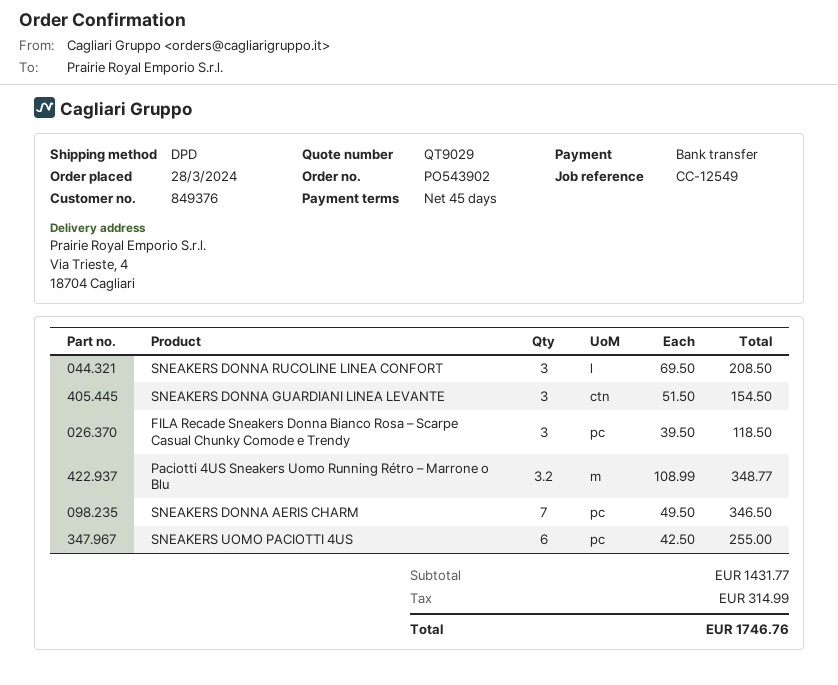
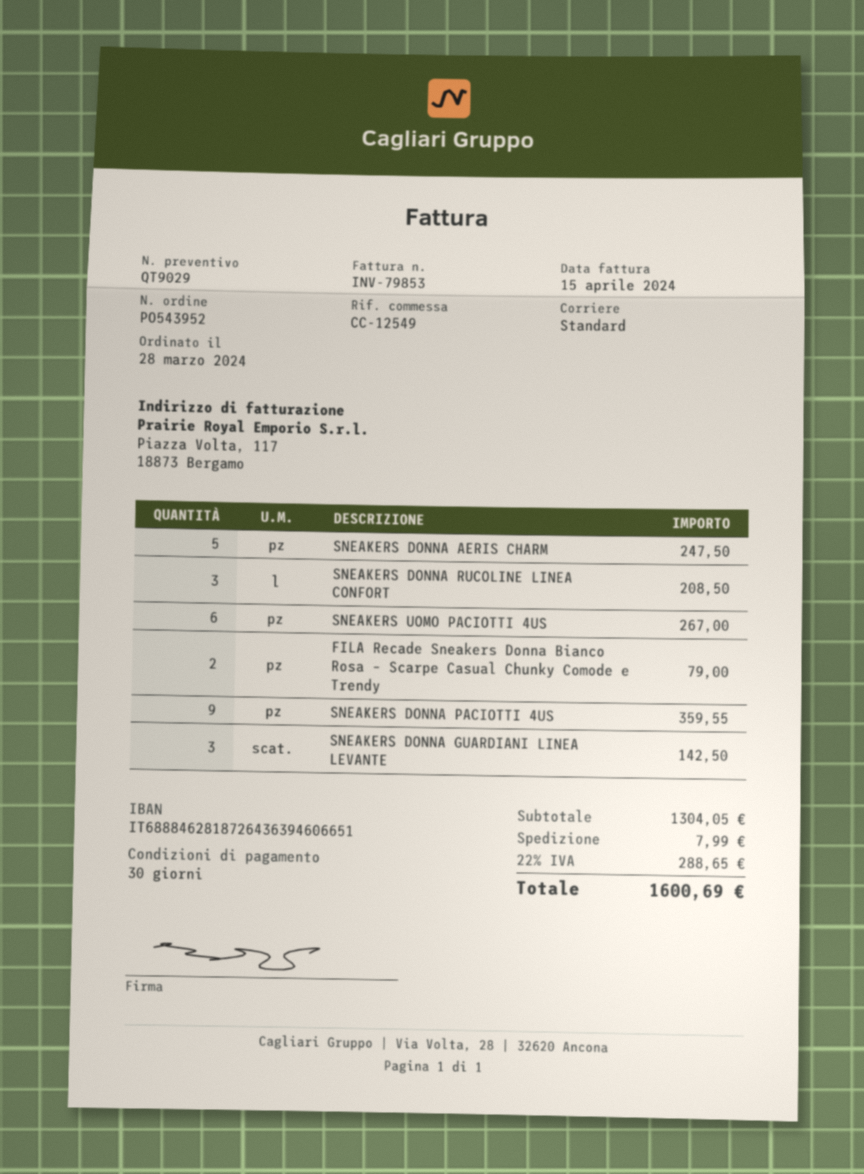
order number: PO543902 -> PO543952
payment terms: 45 days -> 30 days
shipping method: DPD -> standard
SNEAKERS DONNA GUARDIANI LINEA LEVANTE: 3 for 154.50 -> 3 for 142.50
FILA Recade Sneakers Donna Bianco Rosa – Scarpe Casual Chunky Comode e Trendy: 3 for 118.50 -> 2 for 79.00
Paciotti 4US Sneakers Uomo Running Rétro – Marrone o Blu: 3.2 for 348.77 -> none
SNEAKERS DONNA AERIS CHARM: 7 for 346.50 -> 5 for 247.50
SNEAKERS UOMO PACIOTTI 4US: 6 for 255.00 -> 6 for 267.00
SNEAKERS DONNA PACIOTTI 4US: none -> 9 for 359.55
subtotal: 1431.77 -> 1304.05
shipping: none -> 7.99
tax: 314.99 -> 288.65
total: 1746.76 -> 1600.69

